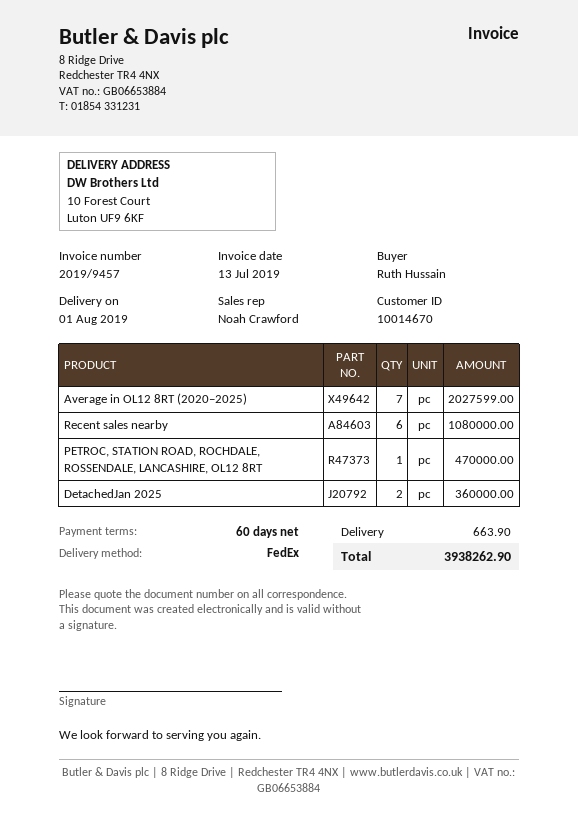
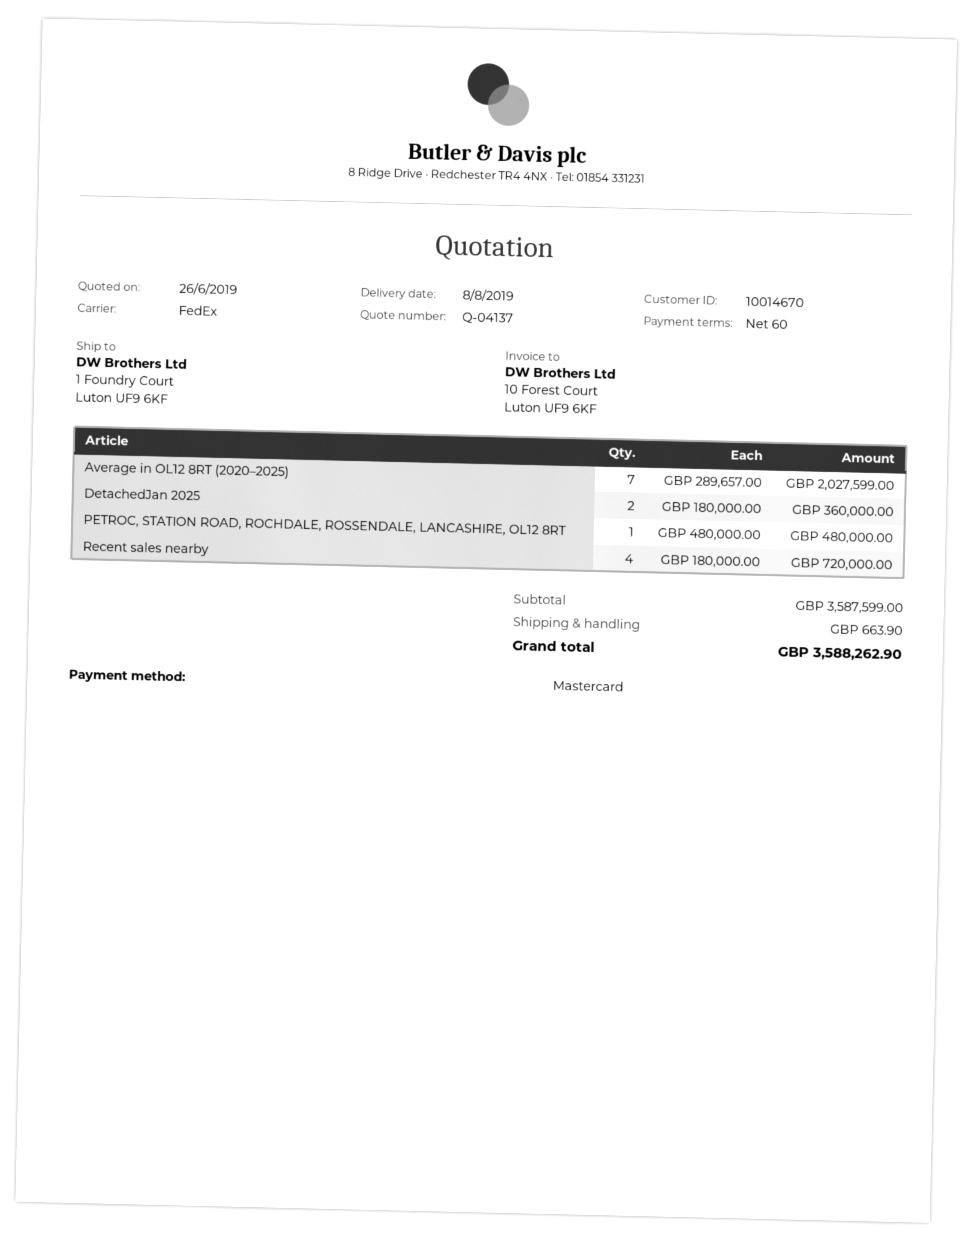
delivery date: 2019-08-01 -> 2019-08-08
ship to: 10 Forest Court, Luton UF9 6KF -> 1 Foundry Court, Luton UF9 6KF
Recent sales nearby: 6 for 1080000.00 -> 4 for 720000.00
PETROC, STATION ROAD, ROCHDALE, ROSSENDALE, LANCASHIRE, OL12 8RT: 1 for 470000.00 -> 1 for 480000.00
total: 3938262.90 -> 3588262.90

